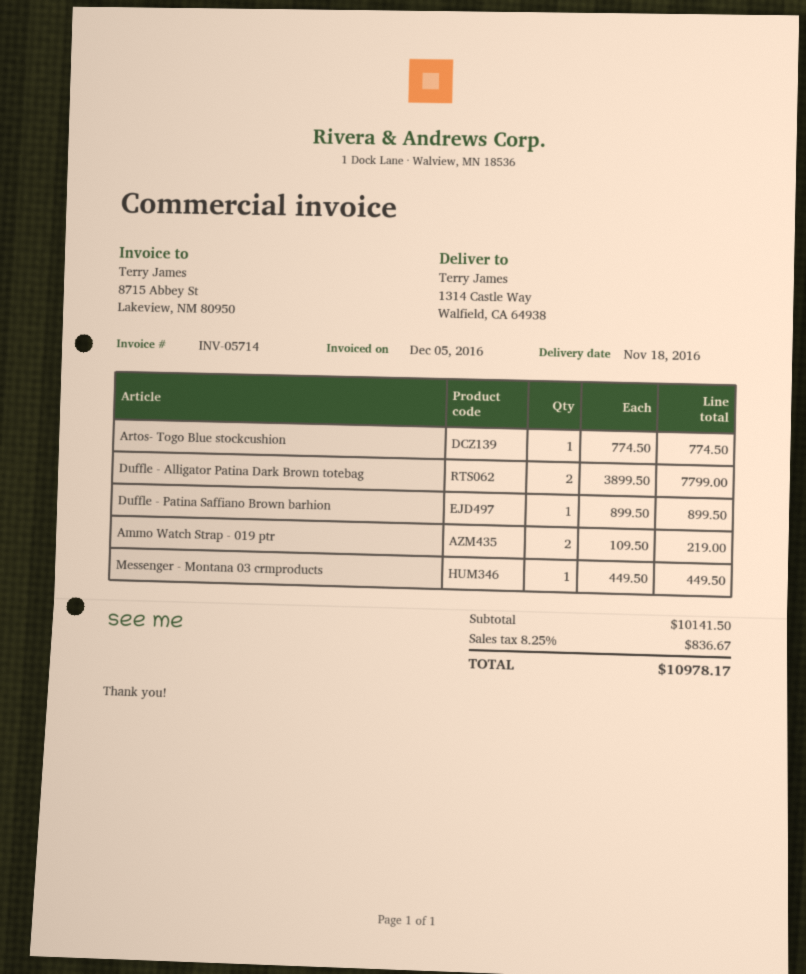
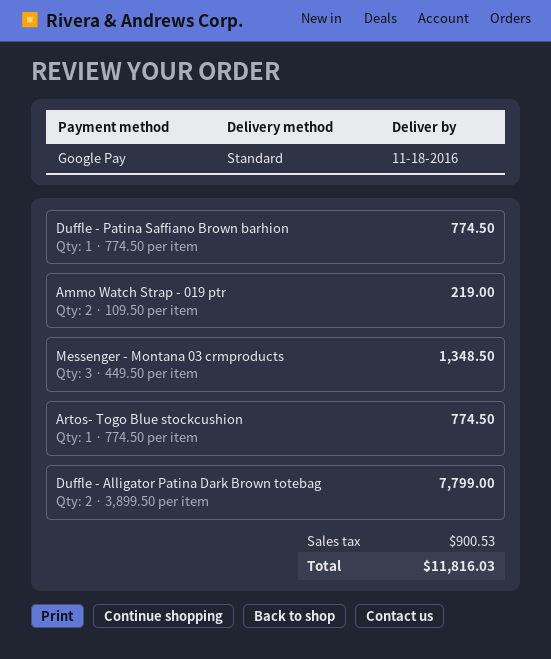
Duffle - Patina Saffiano Brown barhion: 1 x 899.50 = 899.50 -> 1 x 774.50 = 774.50
Messenger - Montana 03 crmproducts: 1 x 449.50 = 449.50 -> 3 x 449.50 = 1348.50
tax: 836.67 -> 900.53
total: 10978.17 -> 11816.03

